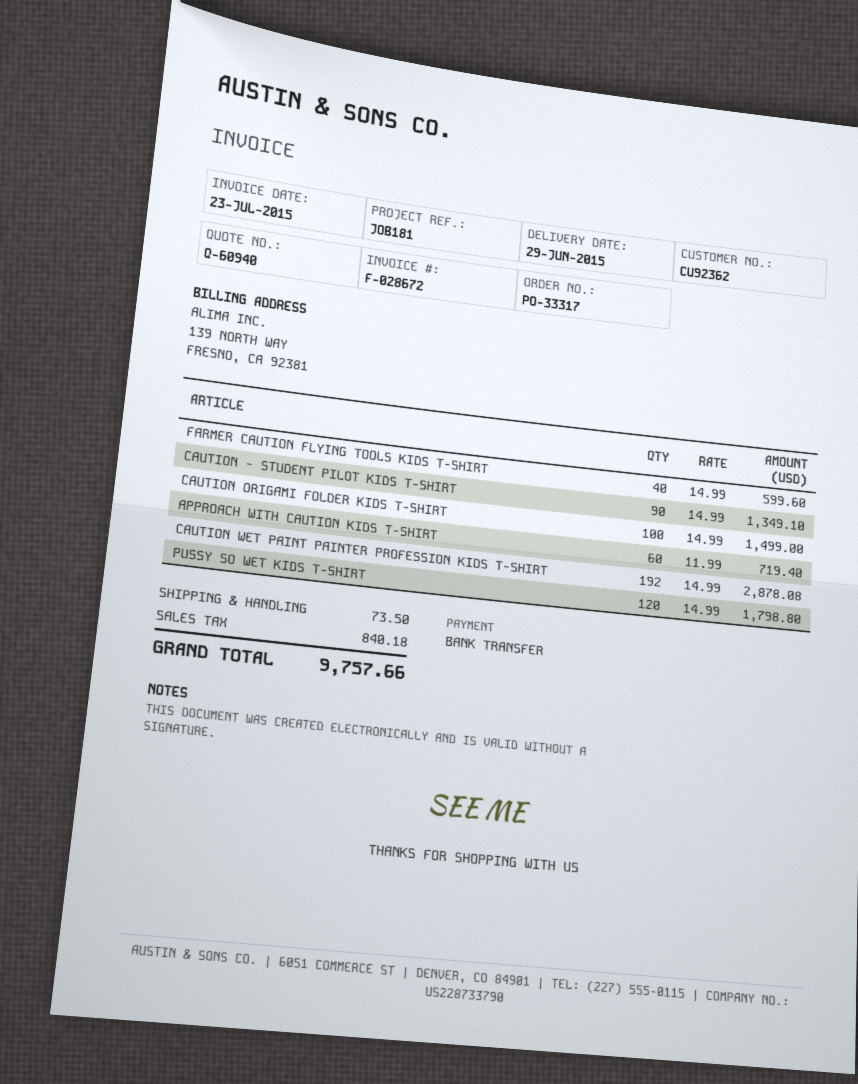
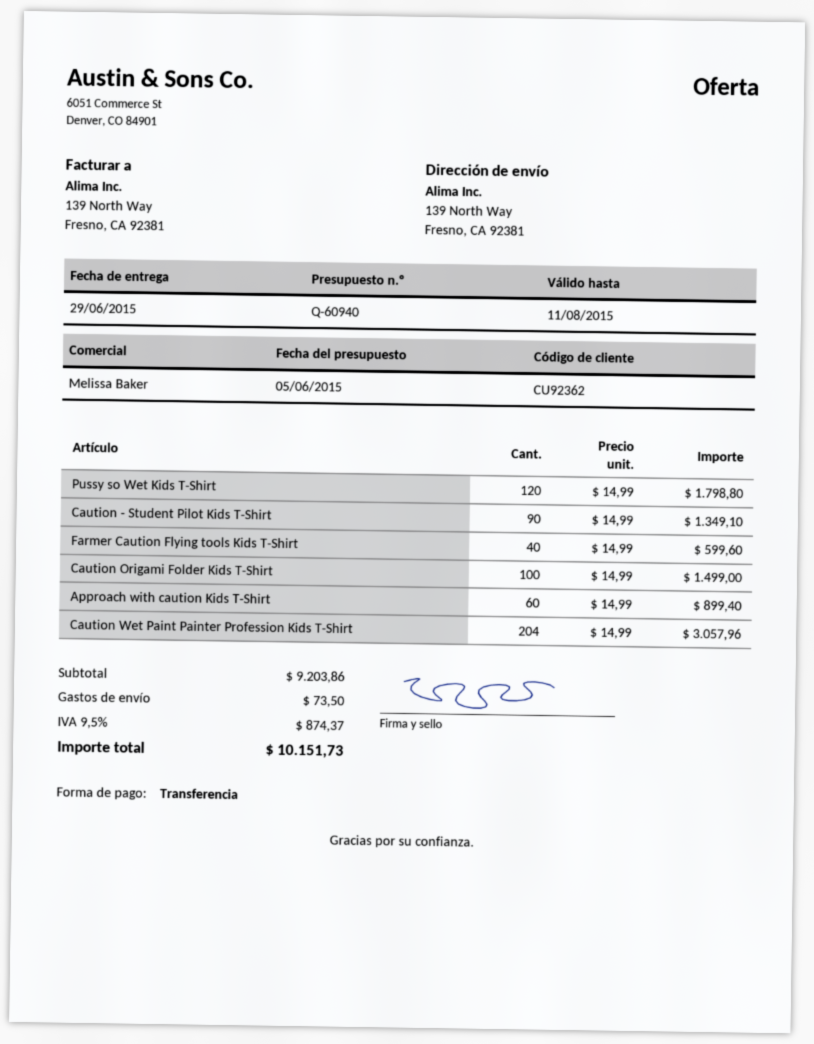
APPROACH WITH CAUTION KIDS T-SHIRT: 60 x 11.99 = 719.40 -> 60 x 14.99 = 899.40
CAUTION WET PAINT PAINTER PROFESSION KIDS T-SHIRT: 192 x 14.99 = 2878.08 -> 204 x 14.99 = 3057.96
tax: 840.18 -> 874.37
total: 9757.66 -> 10151.73

